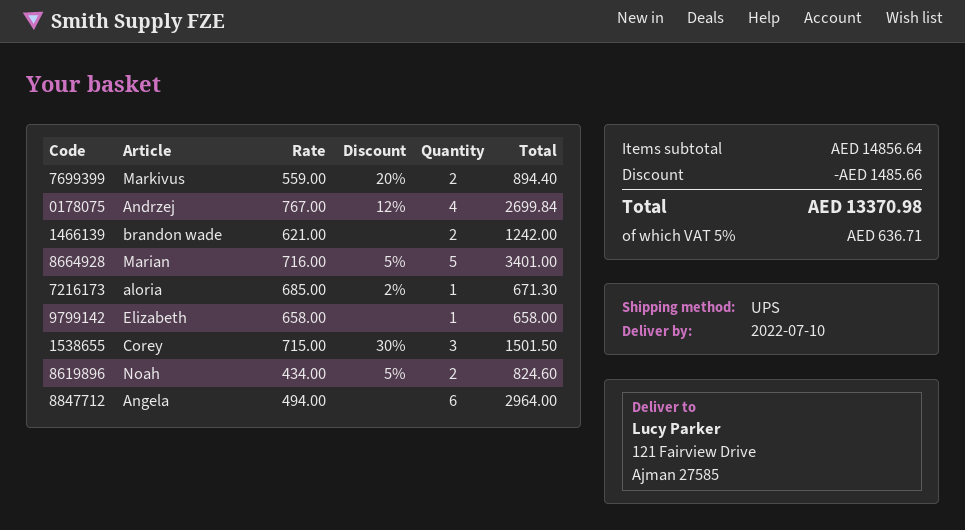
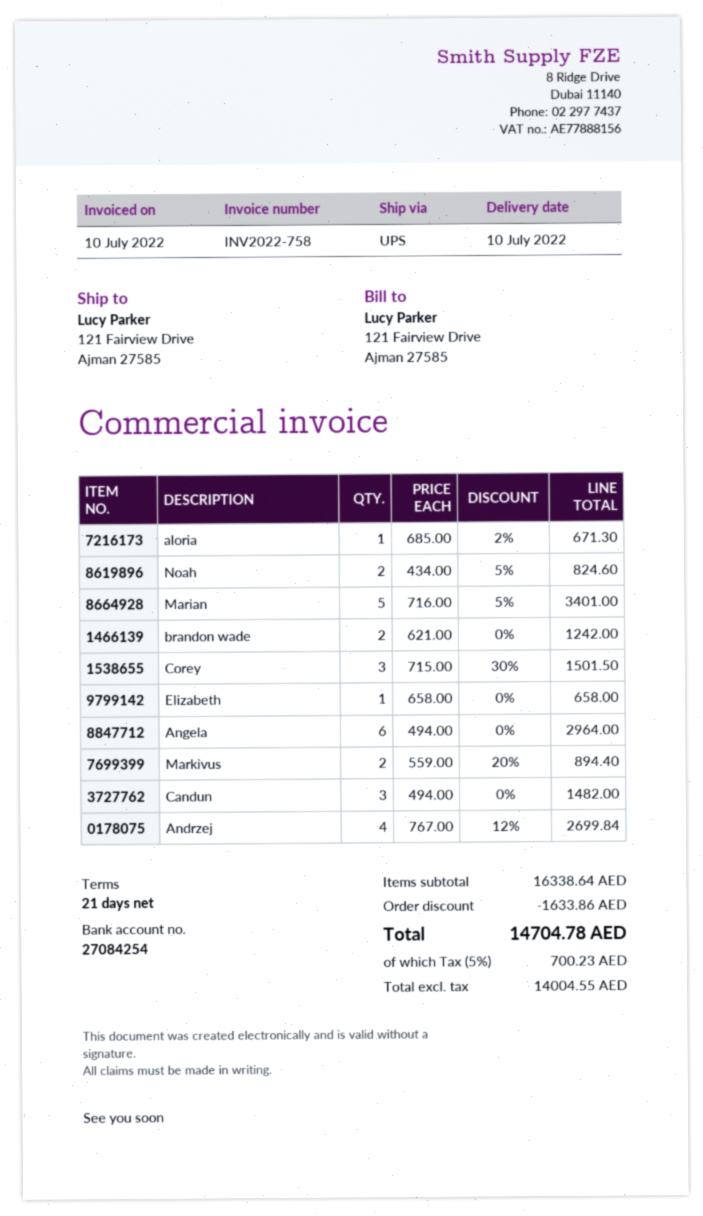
Candun: none -> 3 x 494.00 = 1482.00
subtotal: 14856.64 -> 16338.64
discount: 1485.66 -> 1633.86
tax: 5% = 636.71 -> 5% = 700.23
total: 13370.98 -> 14704.78

